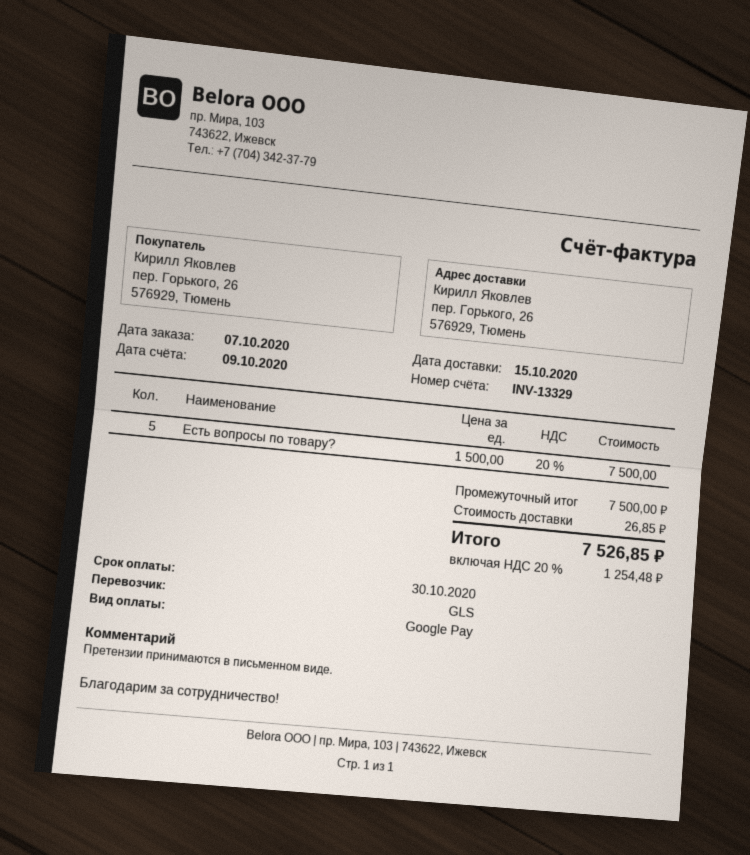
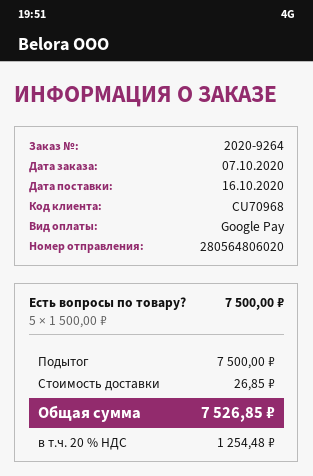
delivery date: 2020-10-15 -> 2020-10-16

